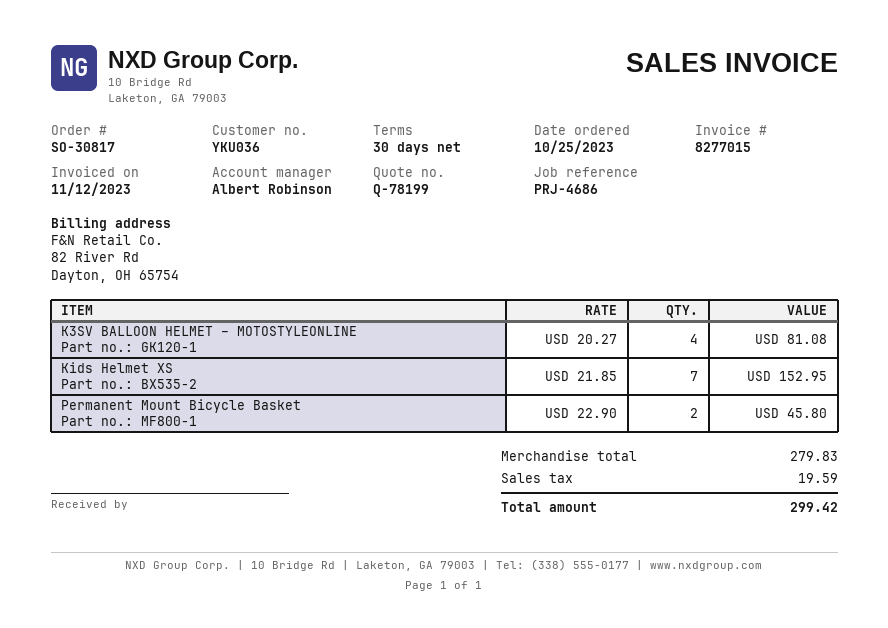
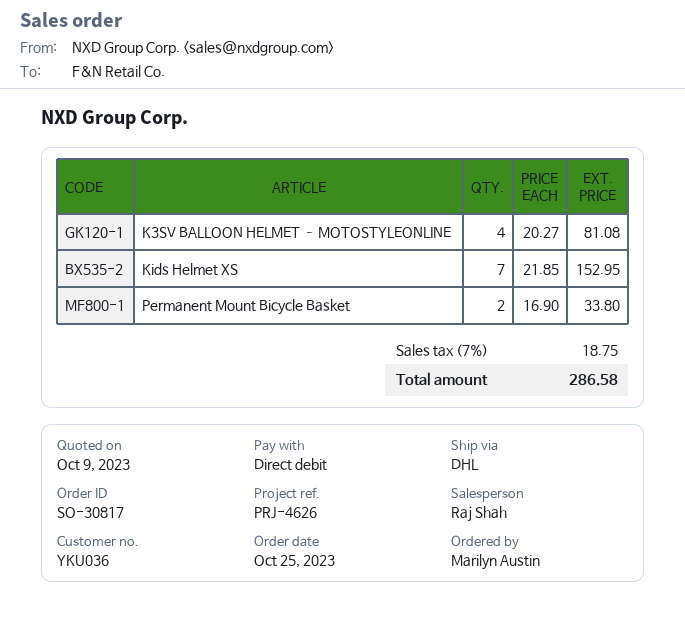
reference: PRJ-4686 -> PRJ-4626
sales rep: Albert Robinson -> Raj Shah
Permanent Mount Bicycle Basket: 2 x 22.90 = 45.80 -> 2 x 16.90 = 33.80
tax: 19.59 -> 18.75
total: 299.42 -> 286.58

